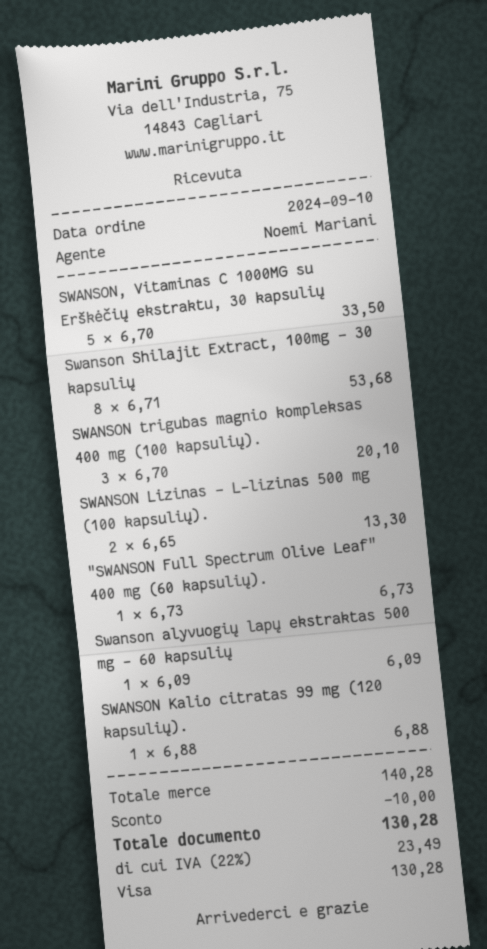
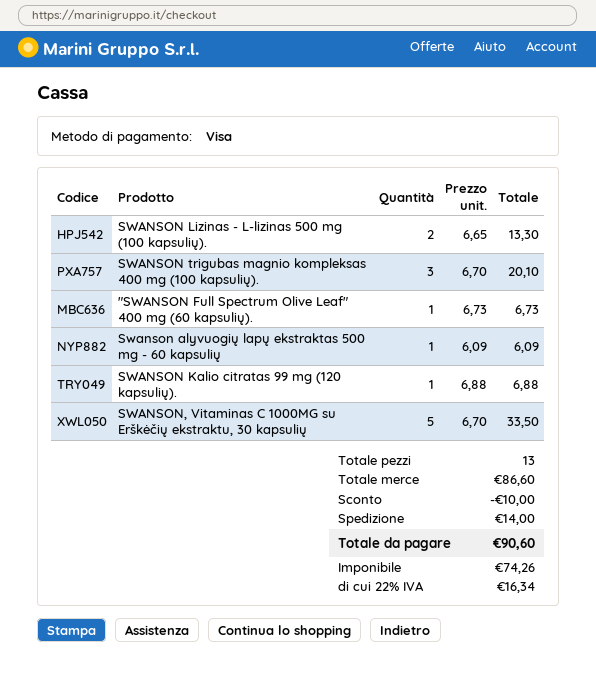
Swanson Shilajit Extract, 100mg - 30 kapsulių: 8 x 6.71 = 53.68 -> none
subtotal: 140.28 -> 86.60
shipping: none -> 14.00
tax: 22% = 23.49 -> 22% = 16.34
total: 130.28 -> 90.60

